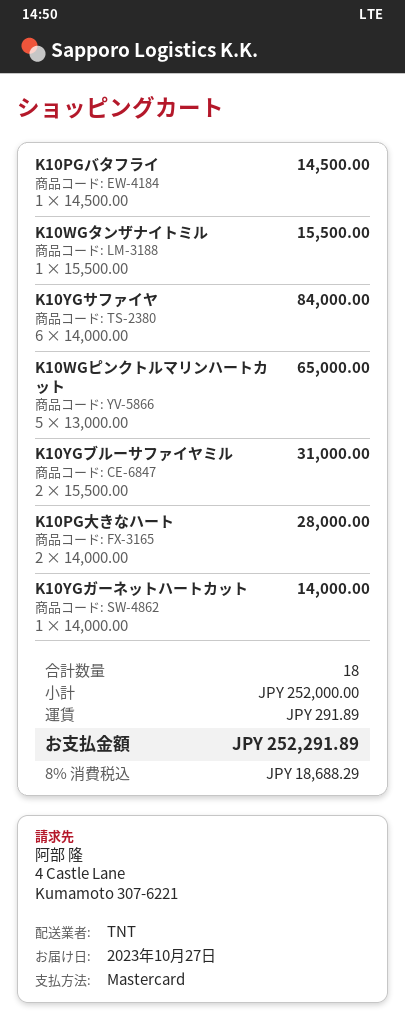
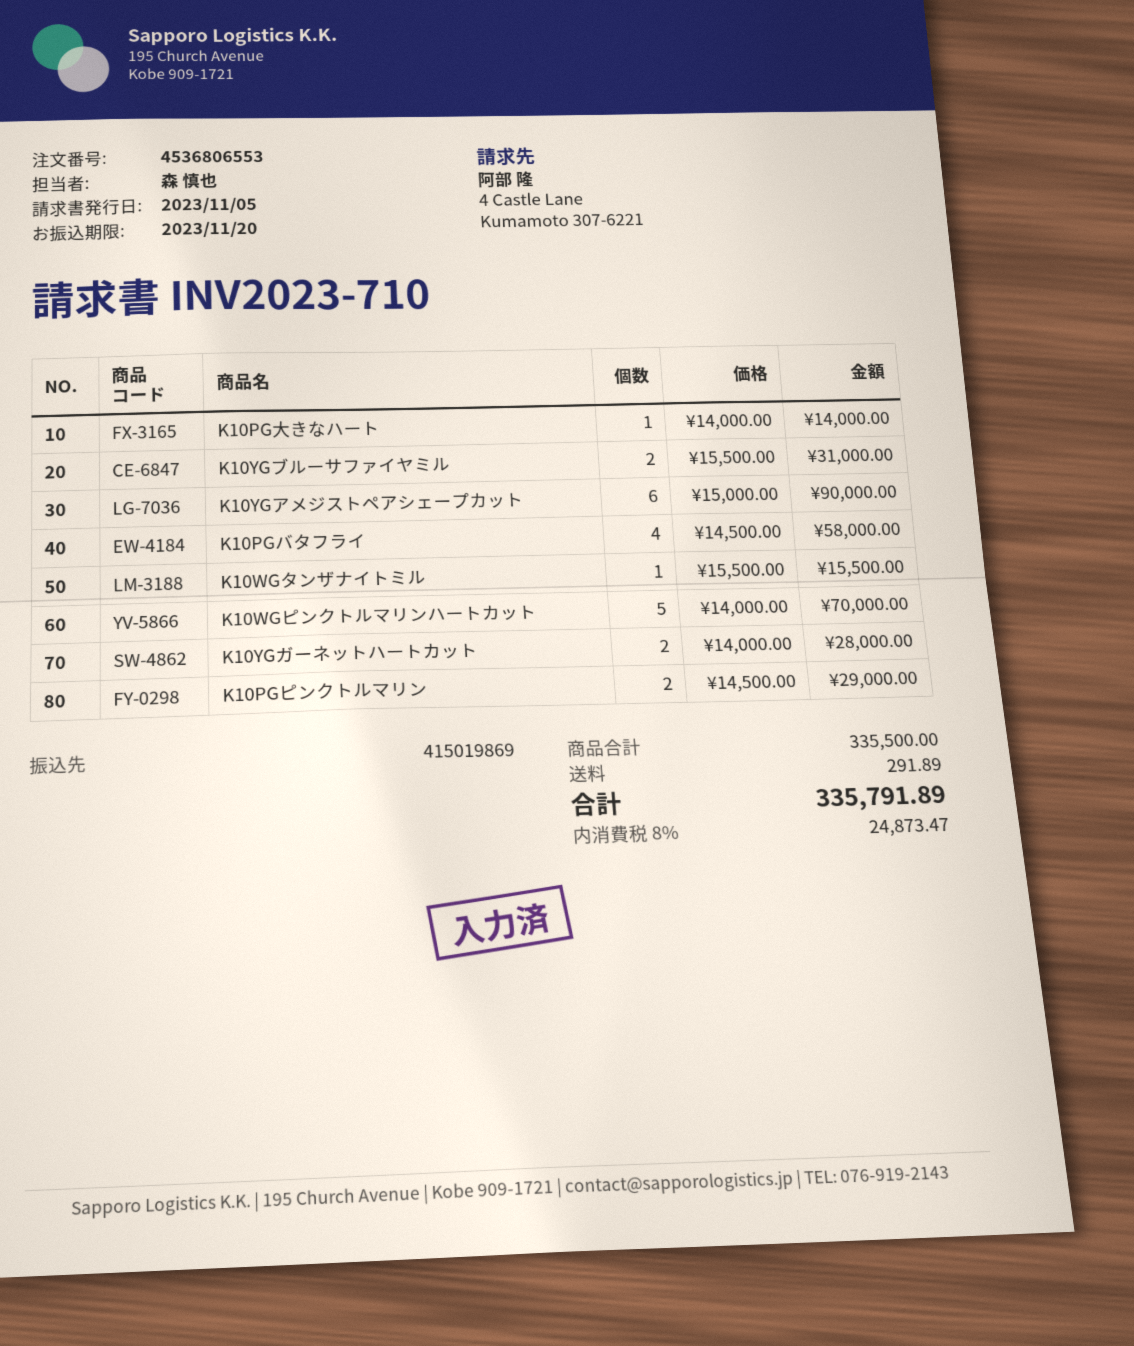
K10PGバタフライ: 1 x 14500.00 = 14500.00 -> 4 x 14500.00 = 58000.00
K10YGサファイヤ: 6 x 14000.00 = 84000.00 -> none
K10WGピンクトルマリンハートカット: 5 x 13000.00 = 65000.00 -> 5 x 14000.00 = 70000.00
K10PG大きなハート: 2 x 14000.00 = 28000.00 -> 1 x 14000.00 = 14000.00
K10YGガーネットハートカット: 1 x 14000.00 = 14000.00 -> 2 x 14000.00 = 28000.00
K10YGアメジストペアシェープカット: none -> 6 x 15000.00 = 90000.00
K10PGピンクトルマリン: none -> 2 x 14500.00 = 29000.00
subtotal: 252000.00 -> 335500.00
tax: 8% = 18688.29 -> 8% = 24873.47
total: 252291.89 -> 335791.89

